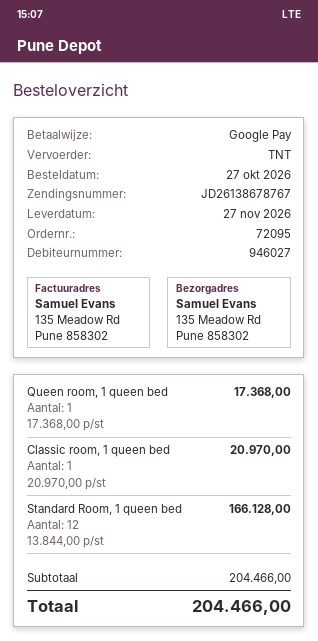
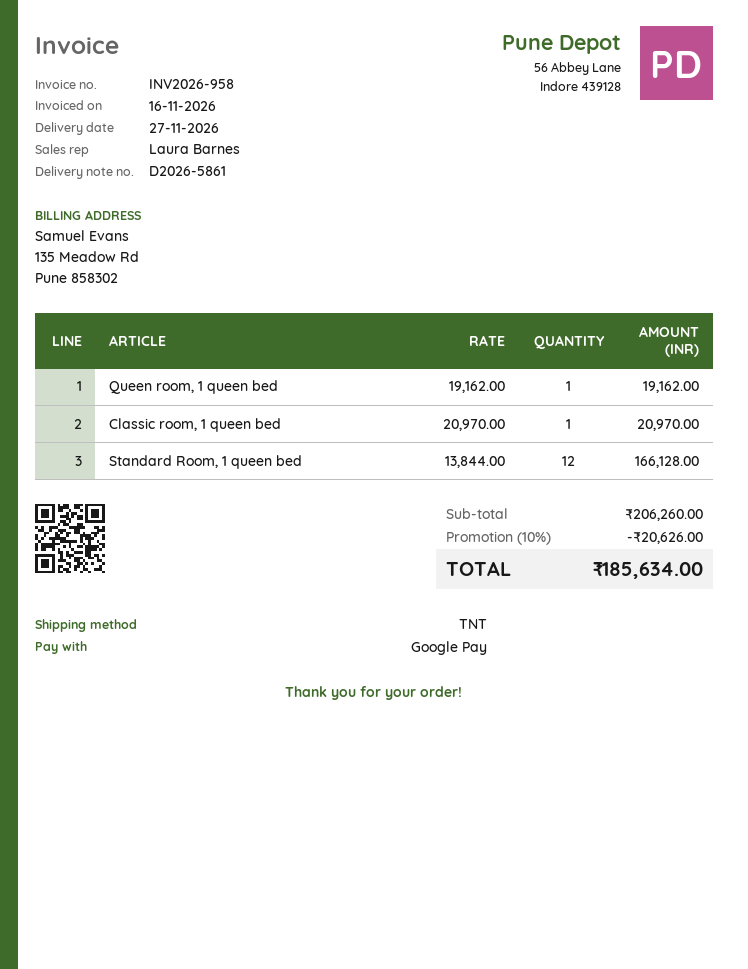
Queen room, 1 queen bed: 1 x 17368.00 = 17368.00 -> 1 x 19162.00 = 19162.00
subtotal: 204466.00 -> 206260.00
discount: none -> 10% = 20626.00
total: 204466.00 -> 185634.00

